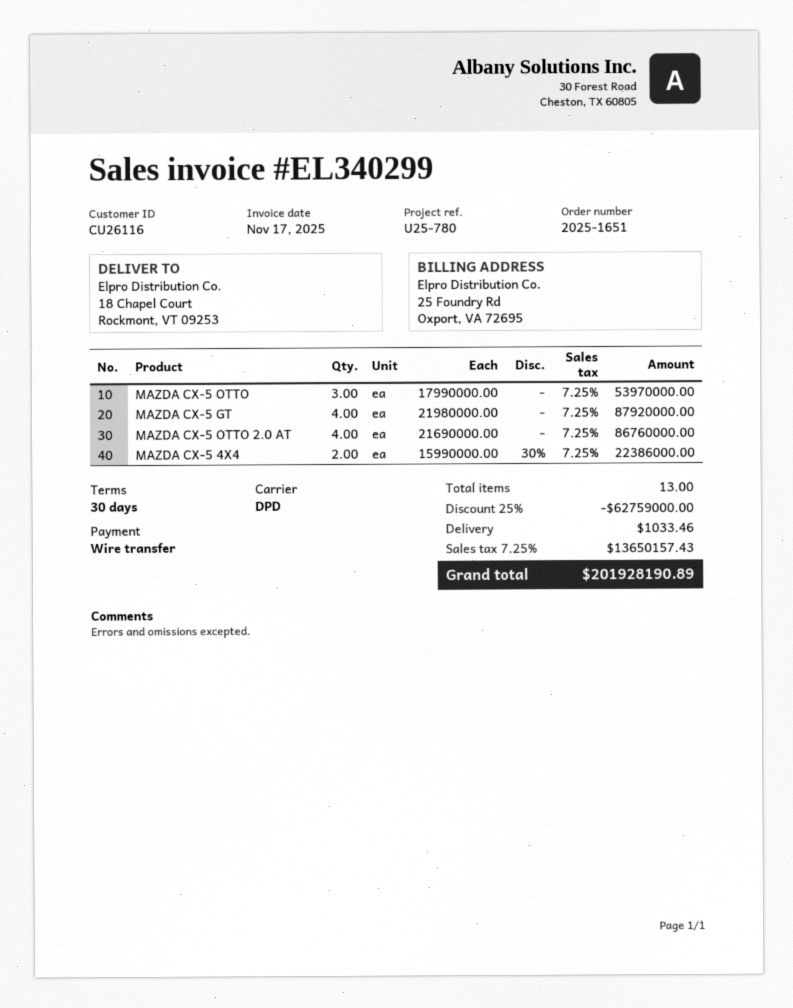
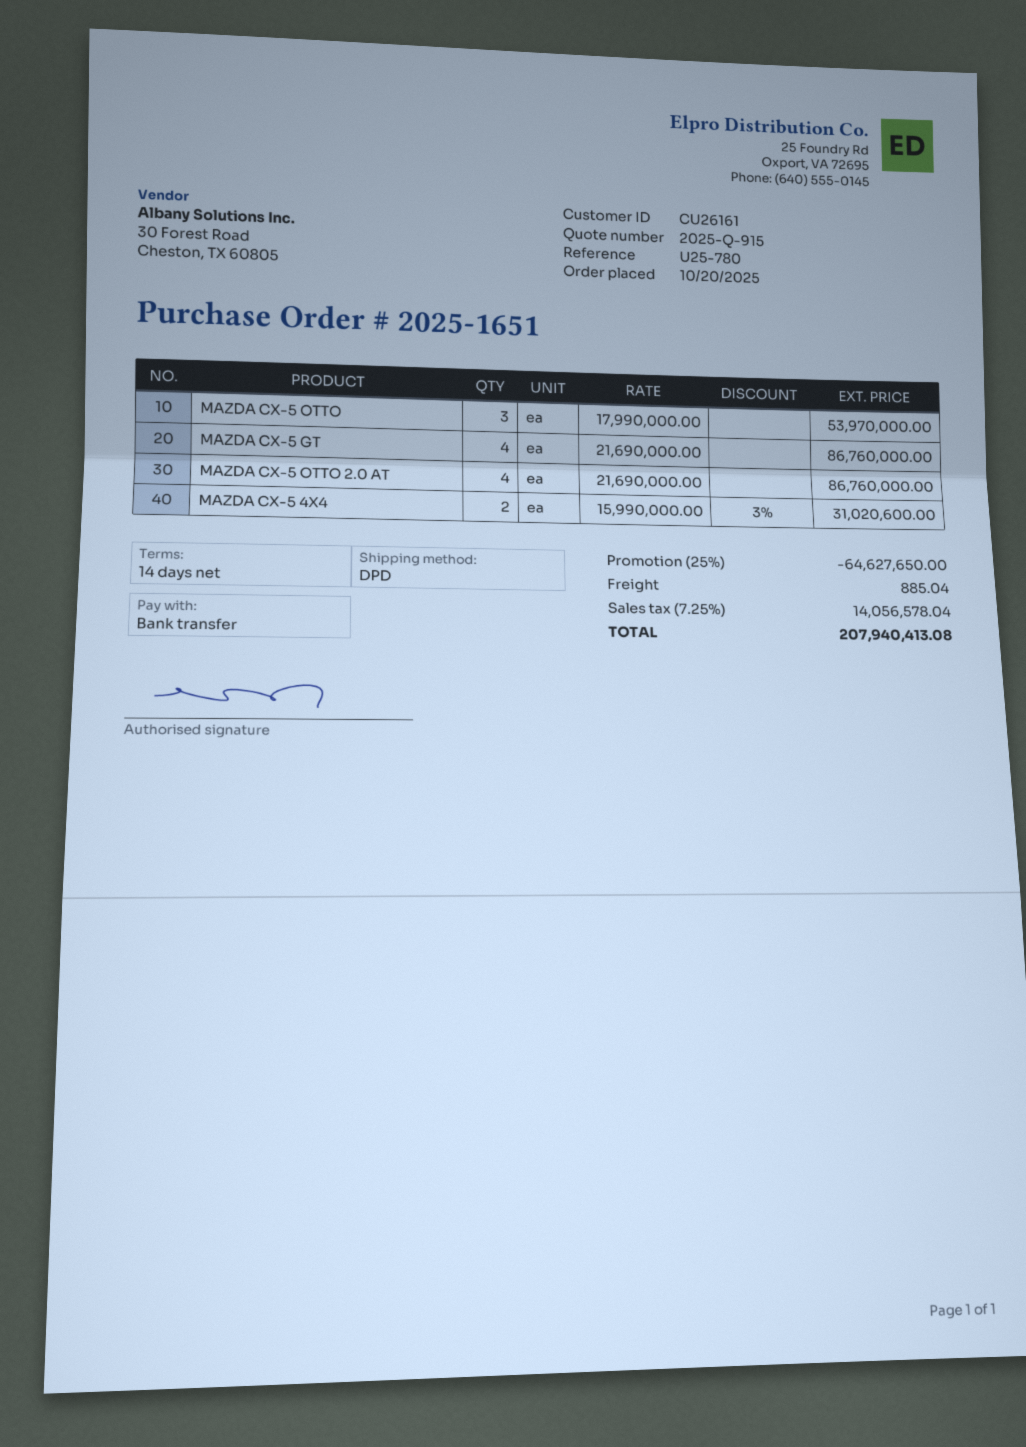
payment terms: 30 days -> 14 days
customer number: CU26116 -> CU26161
MAZDA CX-5 GT: 4 x 21980000.00 = 87920000.00 -> 4 x 21690000.00 = 86760000.00
MAZDA CX-5 4X4: 2 x 15990000.00 - 30% = 22386000.00 -> 2 x 15990000.00 - 3% = 31020600.00
discount: 25% = 62759000.00 -> 25% = 64627650.00
shipping: 1033.46 -> 885.04
tax: 7.25% = 13650157.43 -> 7.25% = 14056578.04
total: 201928190.89 -> 207940413.08

